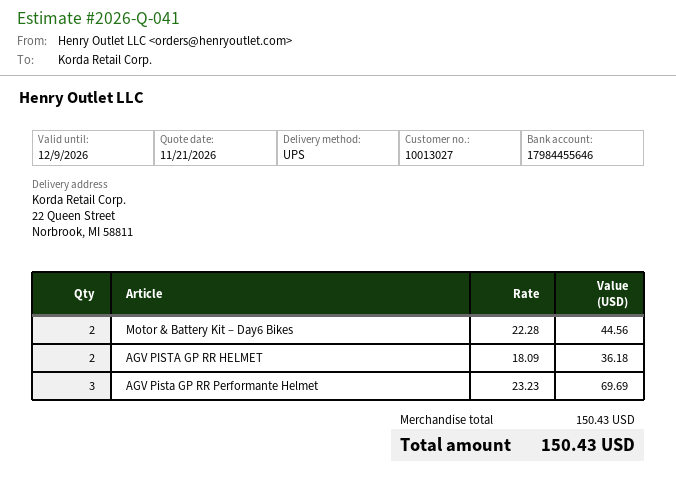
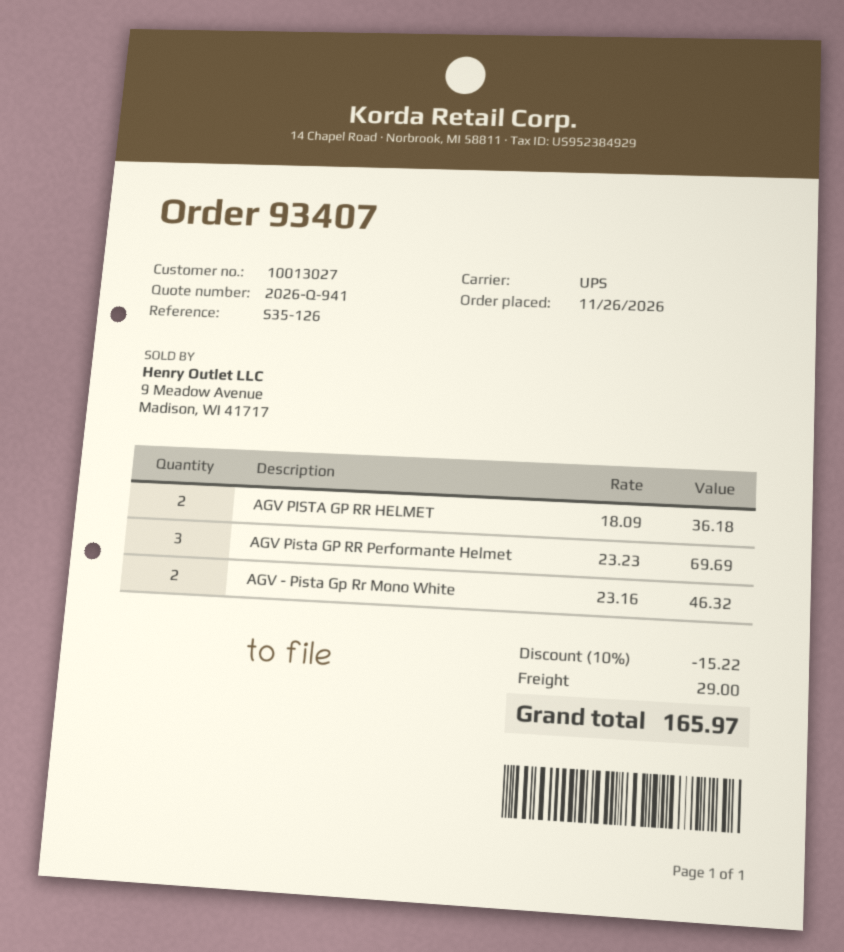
quote number: 2026-Q-041 -> 2026-Q-941
Motor & Battery Kit – Day6 Bikes: 2 x 22.28 = 44.56 -> none
AGV - Pista Gp Rr Mono White: none -> 2 x 23.16 = 46.32
discount: none -> 10% = 15.22
shipping: none -> 29.00
total: 150.43 -> 165.97

